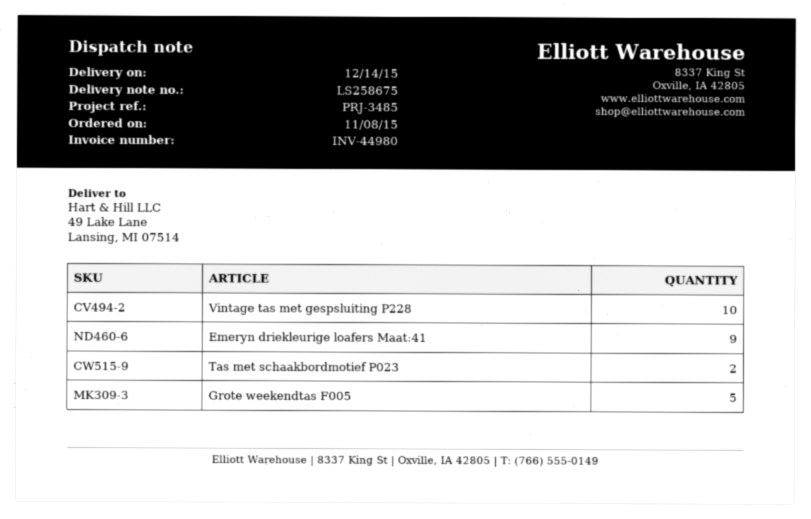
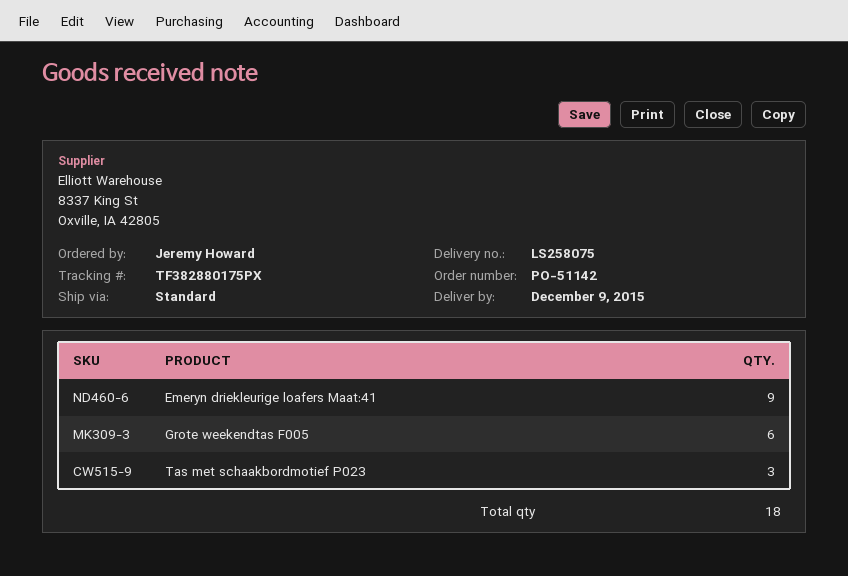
delivery note number: LS258675 -> LS258075
delivery date: 2015-12-14 -> 2015-12-09
Vintage tas met gespsluiting P228: 10 -> none
Tas met schaakbordmotief P023: 2 -> 3
Grote weekendtas F005: 5 -> 6

